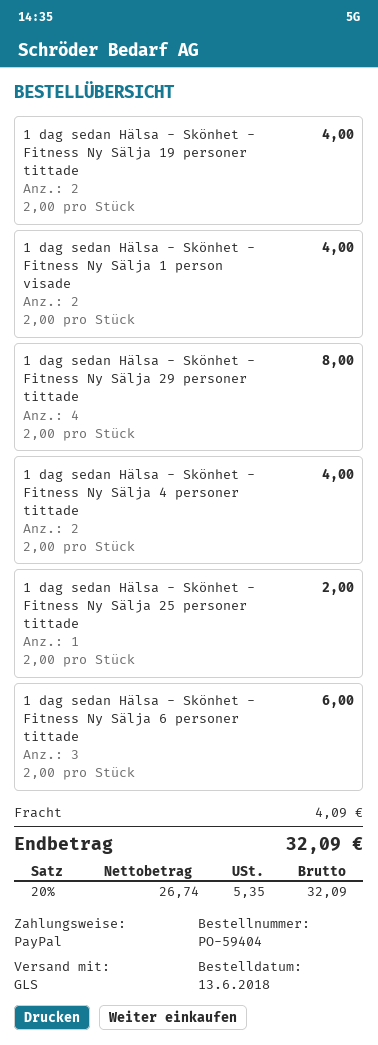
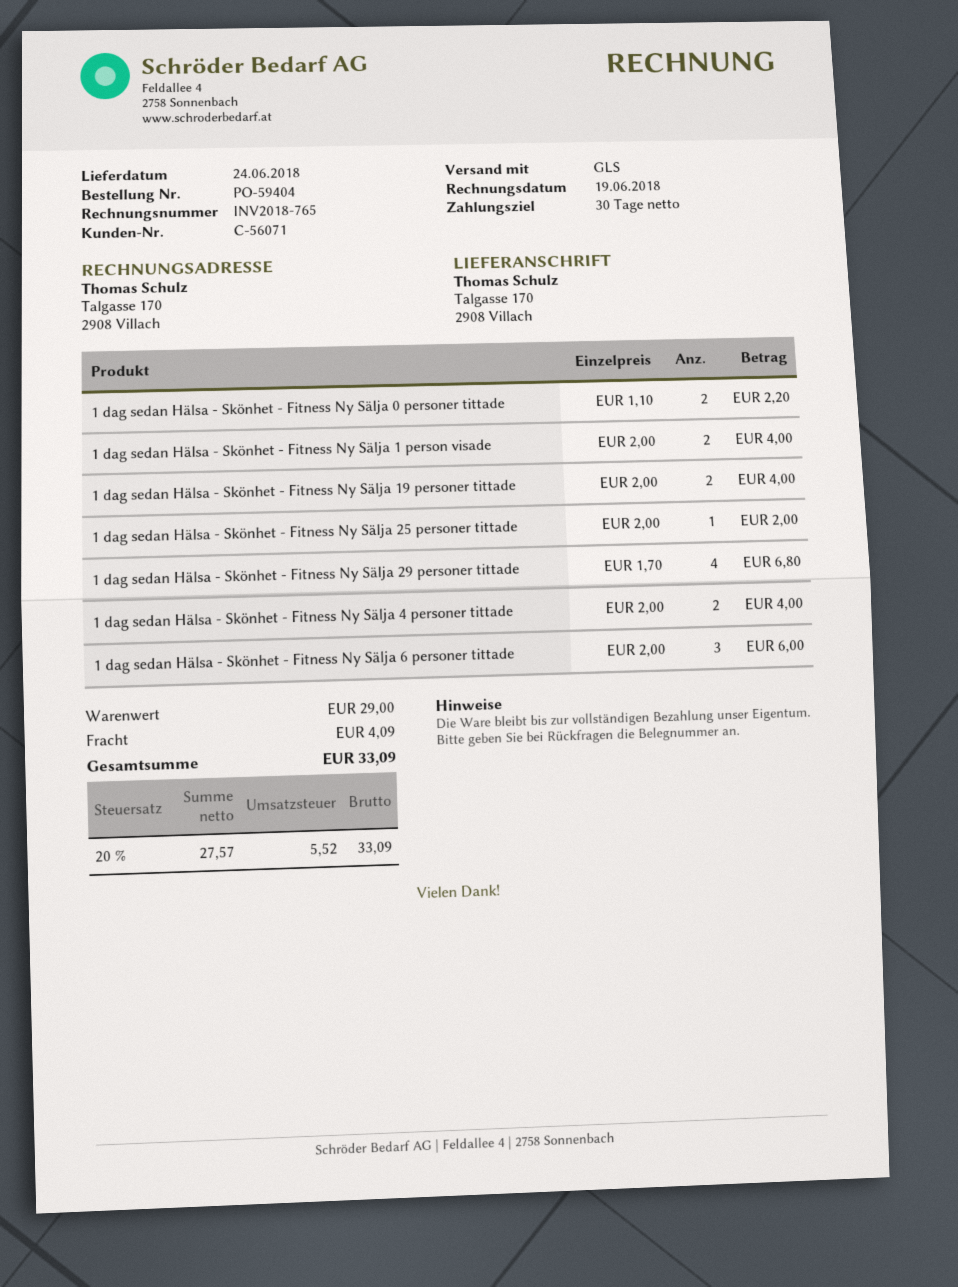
1 dag sedan Hälsa - Skönhet - Fitness Ny Sälja 29 personer tittade: 4 x 2.00 = 8.00 -> 4 x 1.70 = 6.80
1 dag sedan Hälsa - Skönhet - Fitness Ny Sälja 0 personer tittade: none -> 2 x 1.10 = 2.20
net: 26.74 -> 27.57
tax: 20% = 5.35 -> 20% = 5.52
total: 32.09 -> 33.09

